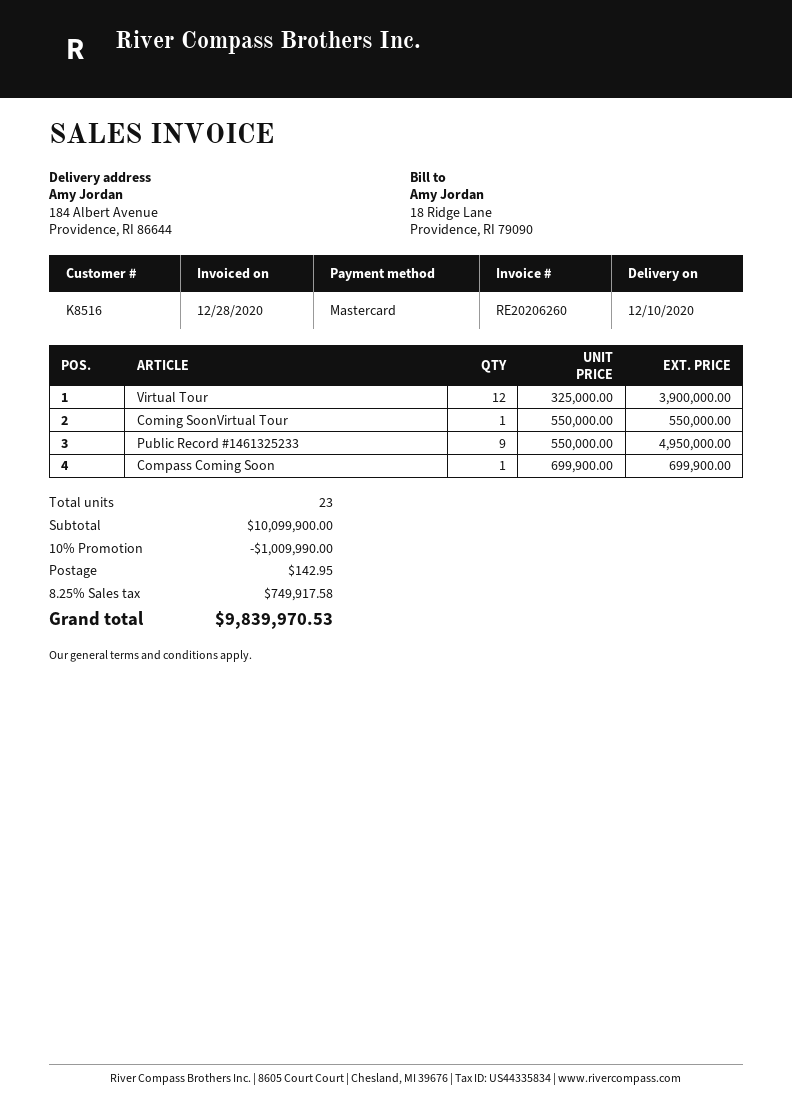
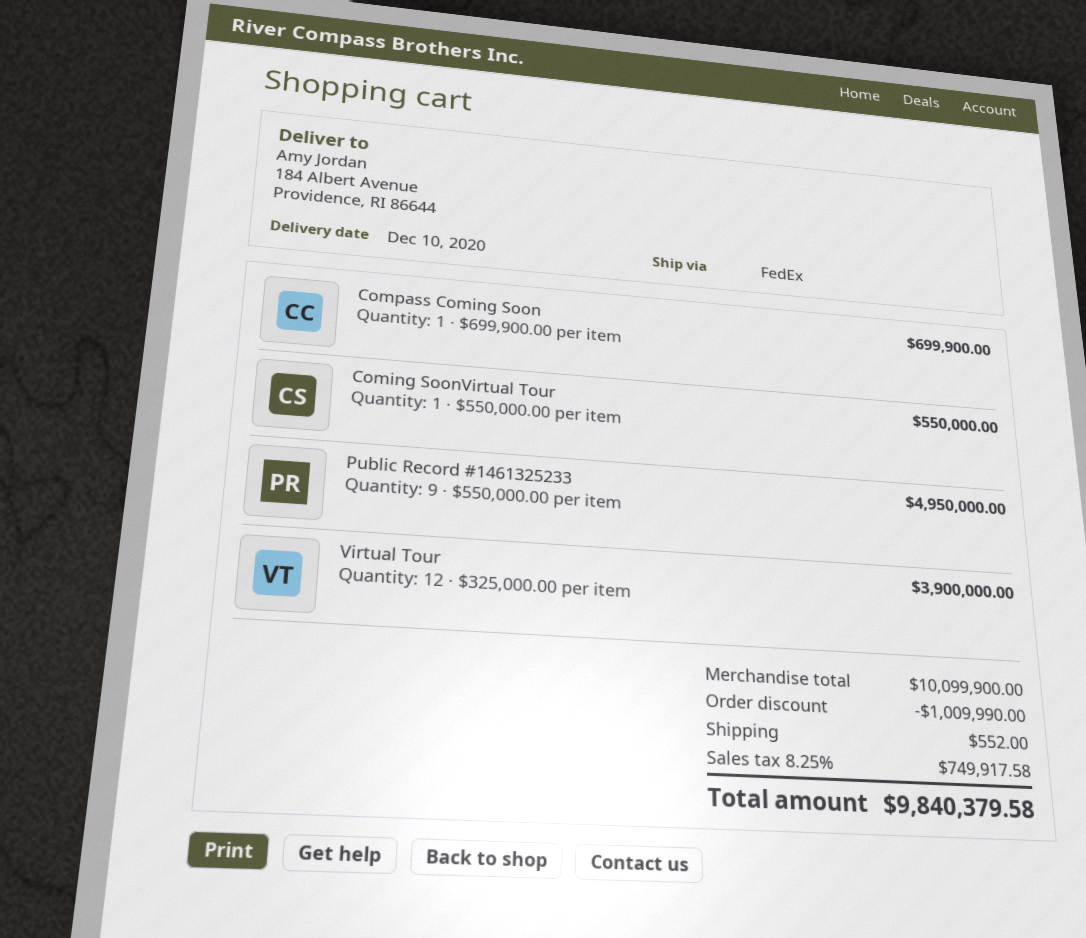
shipping: 142.95 -> 552.00
total: 9839970.53 -> 9840379.58

